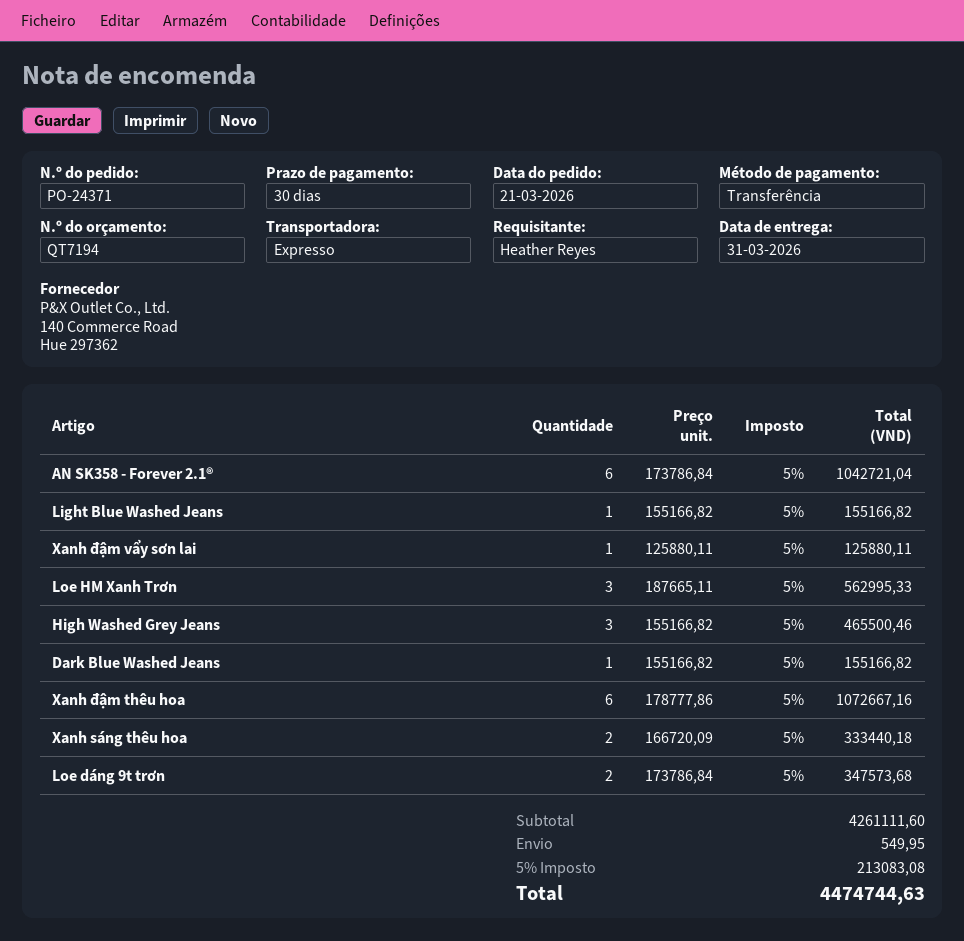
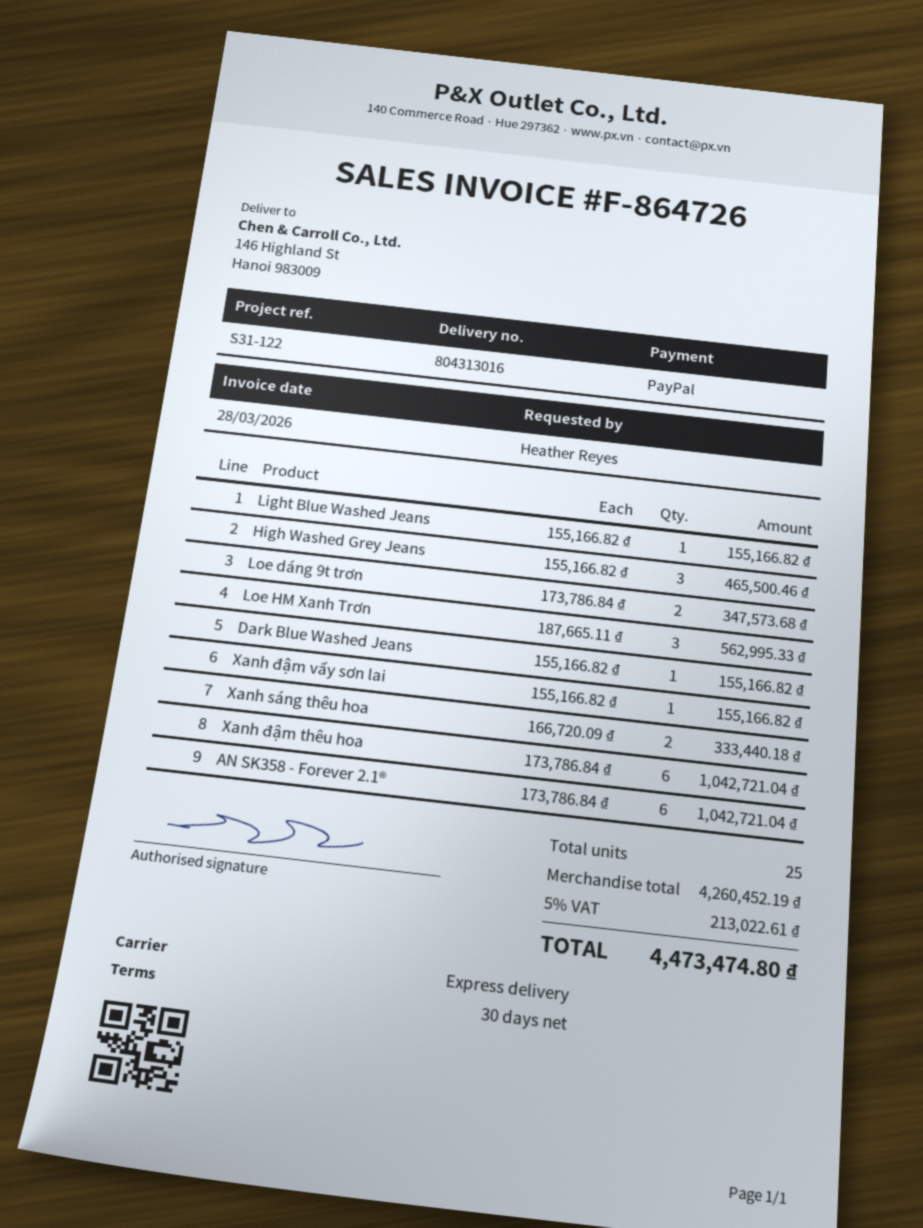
payment method: bank transfer -> PayPal
Xanh đậm vẩy sơn lai: 1 x 125880.11 = 125880.11 -> 1 x 155166.82 = 155166.82
Xanh đậm thêu hoa: 6 x 178777.86 = 1072667.16 -> 6 x 173786.84 = 1042721.04
subtotal: 4261111.60 -> 4260452.19
shipping: 549.95 -> none
tax: 5% = 213083.08 -> 5% = 213022.61
total: 4474744.63 -> 4473474.80

